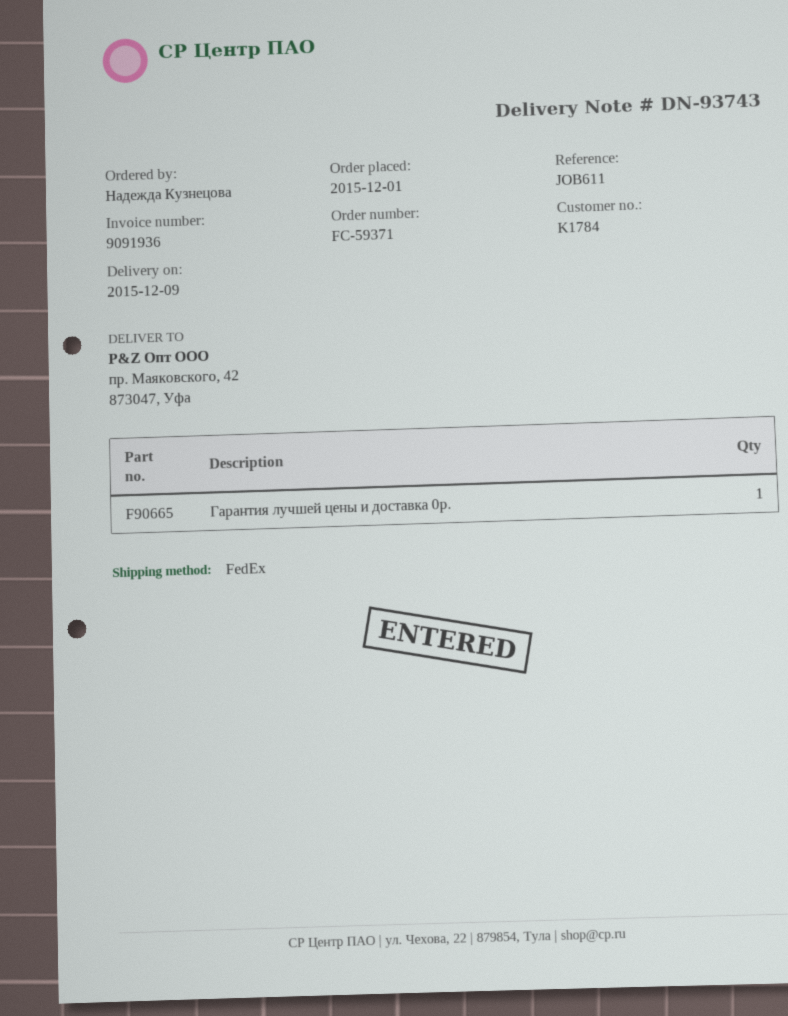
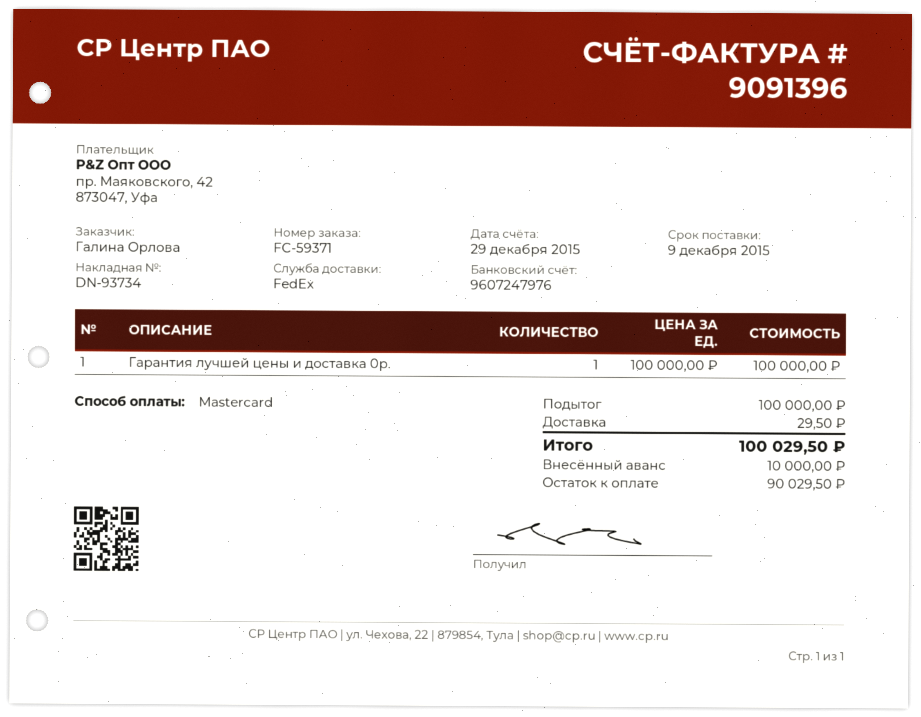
delivery note number: DN-93743 -> DN-93734
invoice number: 9091936 -> 9091396
ordered by: Надежда Кузнецова -> Галина Орлова

